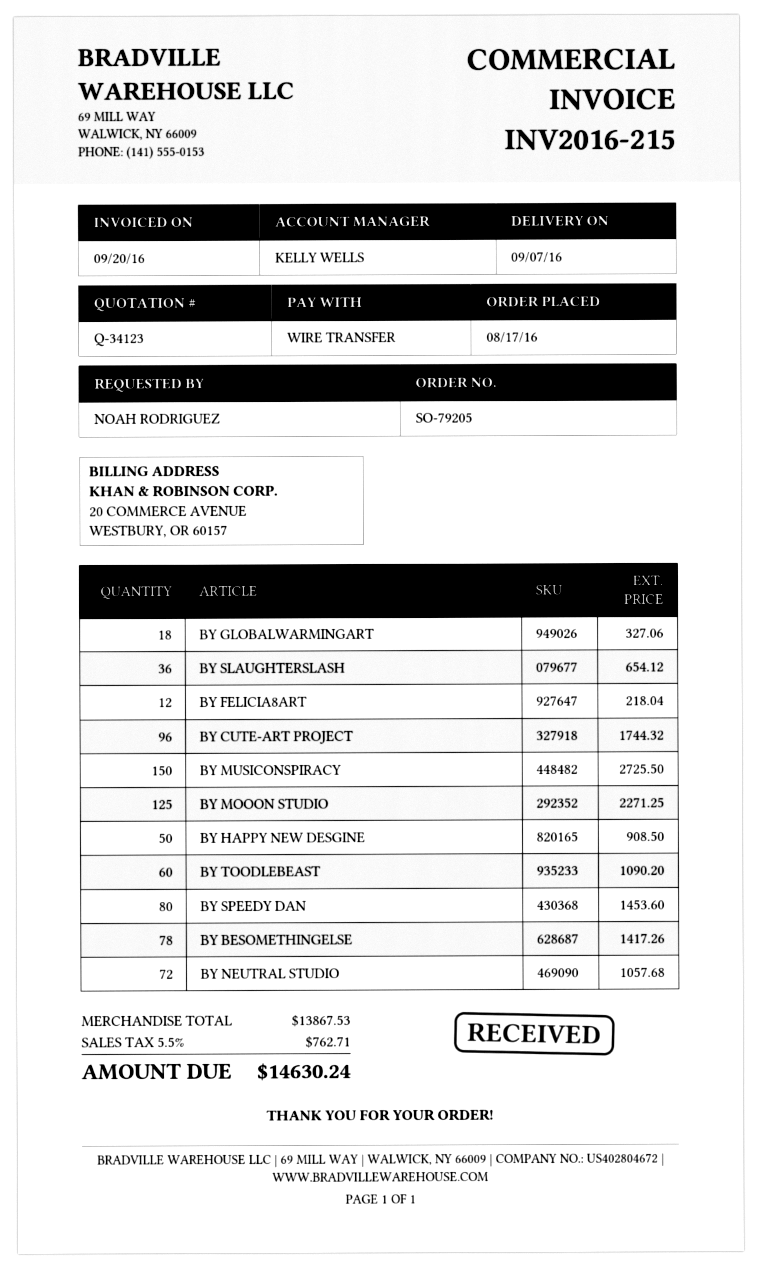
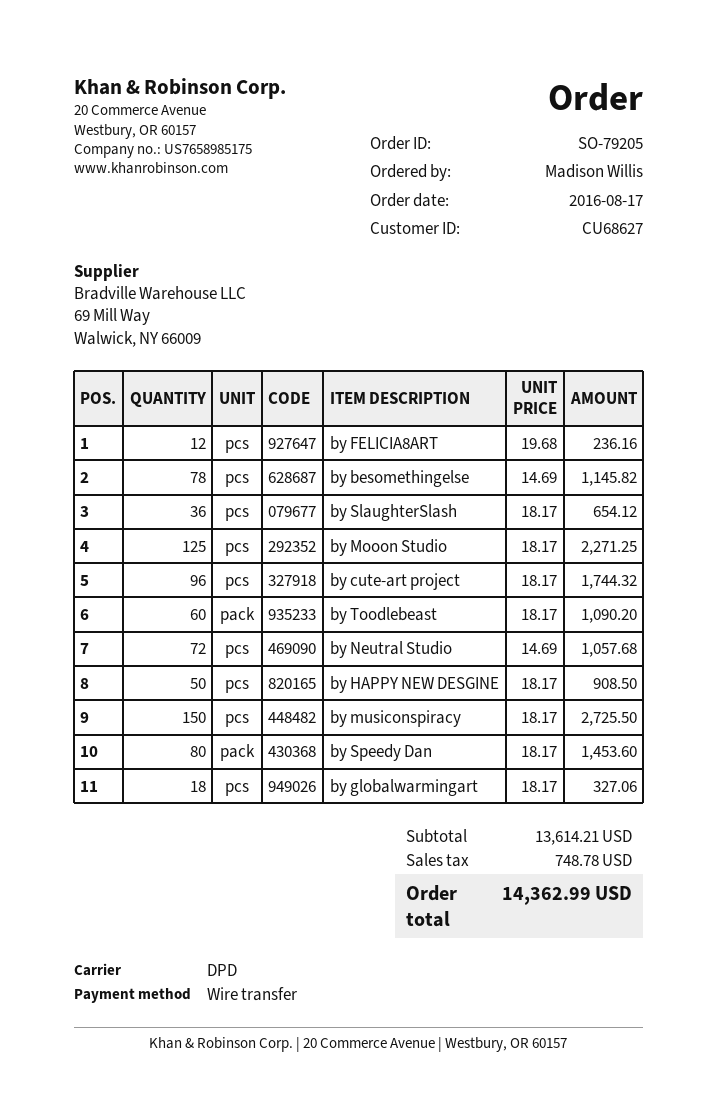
ordered by: NOAH RODRIGUEZ -> Madison Willis
BY FELICIA8ART: 12 for 218.04 -> 12 for 236.16
BY BESOMETHINGELSE: 78 for 1417.26 -> 78 for 1145.82
subtotal: 13867.53 -> 13614.21
tax: 762.71 -> 748.78
total: 14630.24 -> 14362.99

